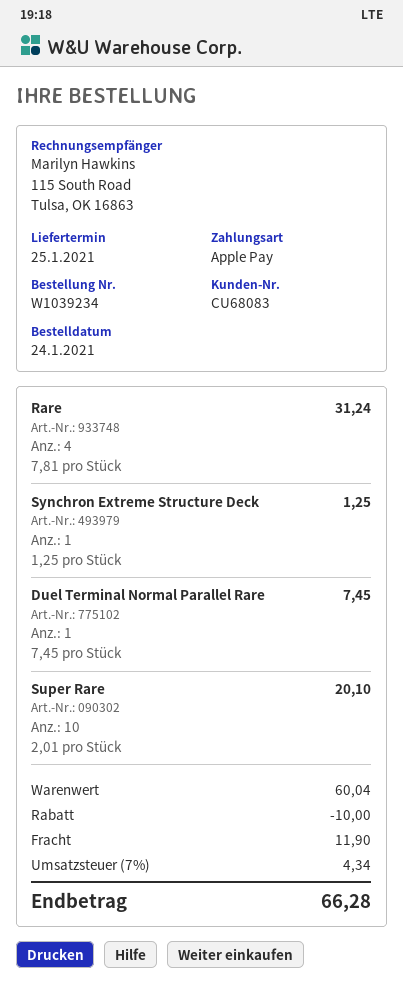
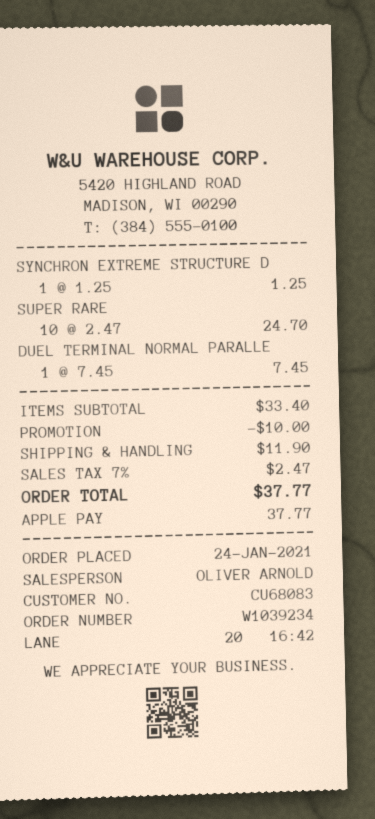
Rare: 4 x 7.81 = 31.24 -> none
Super Rare: 10 x 2.01 = 20.10 -> 10 x 2.47 = 24.70
subtotal: 60.04 -> 33.40
tax: 7% = 4.34 -> 7% = 2.47
total: 66.28 -> 37.77

